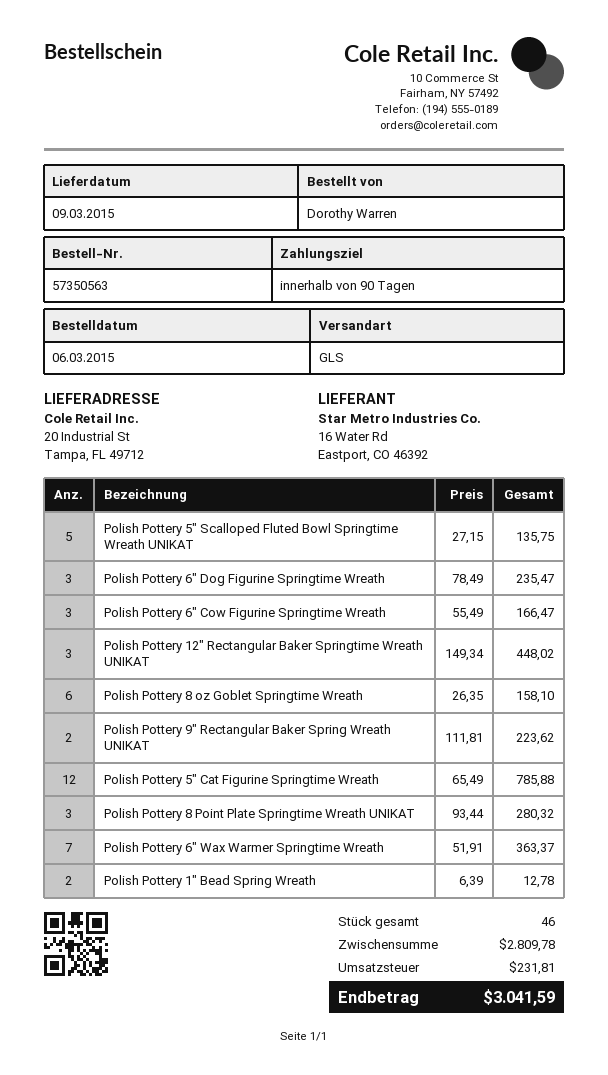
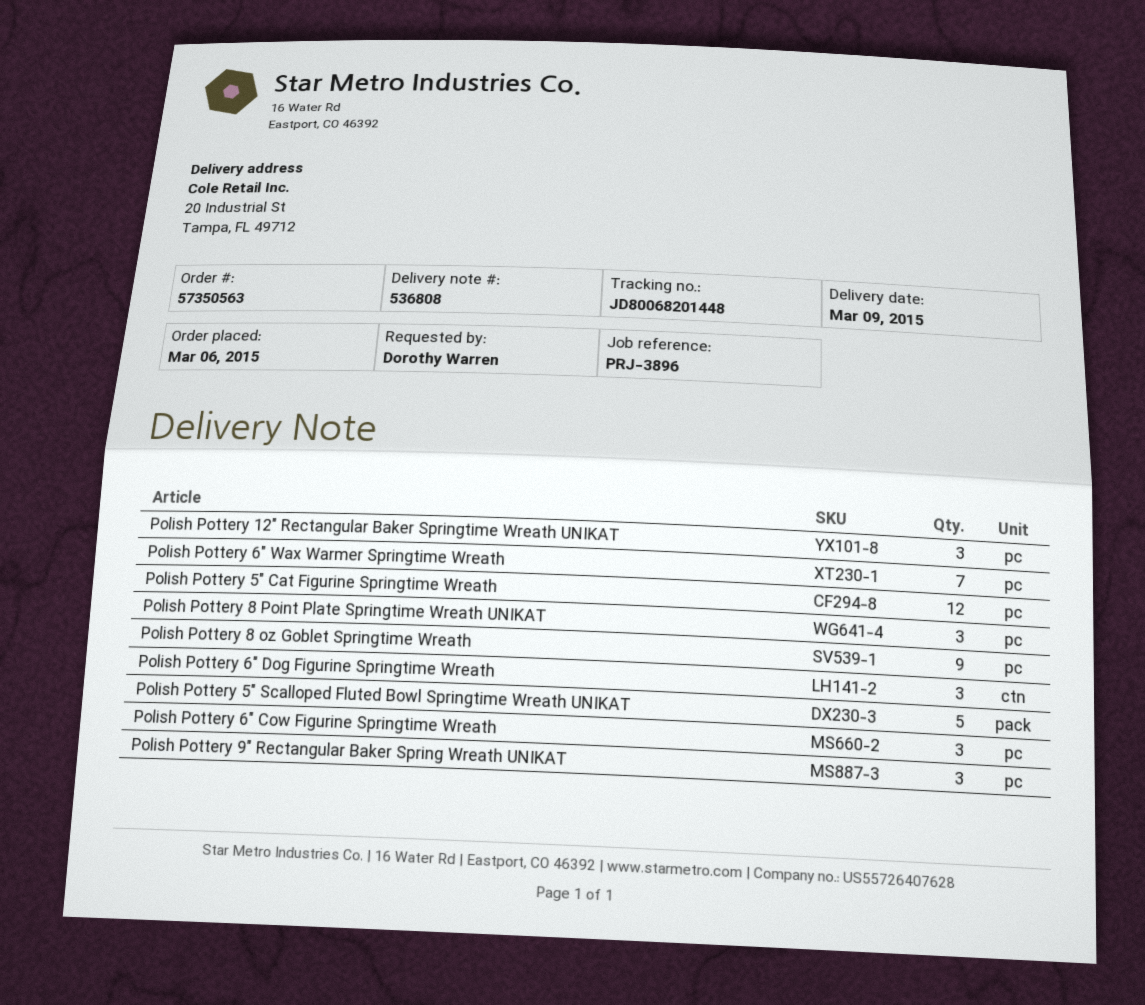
Polish Pottery 8 oz Goblet Springtime Wreath: 6 -> 9
Polish Pottery 9" Rectangular Baker Spring Wreath UNIKAT: 2 -> 3
Polish Pottery 1" Bead Spring Wreath: 2 -> none

